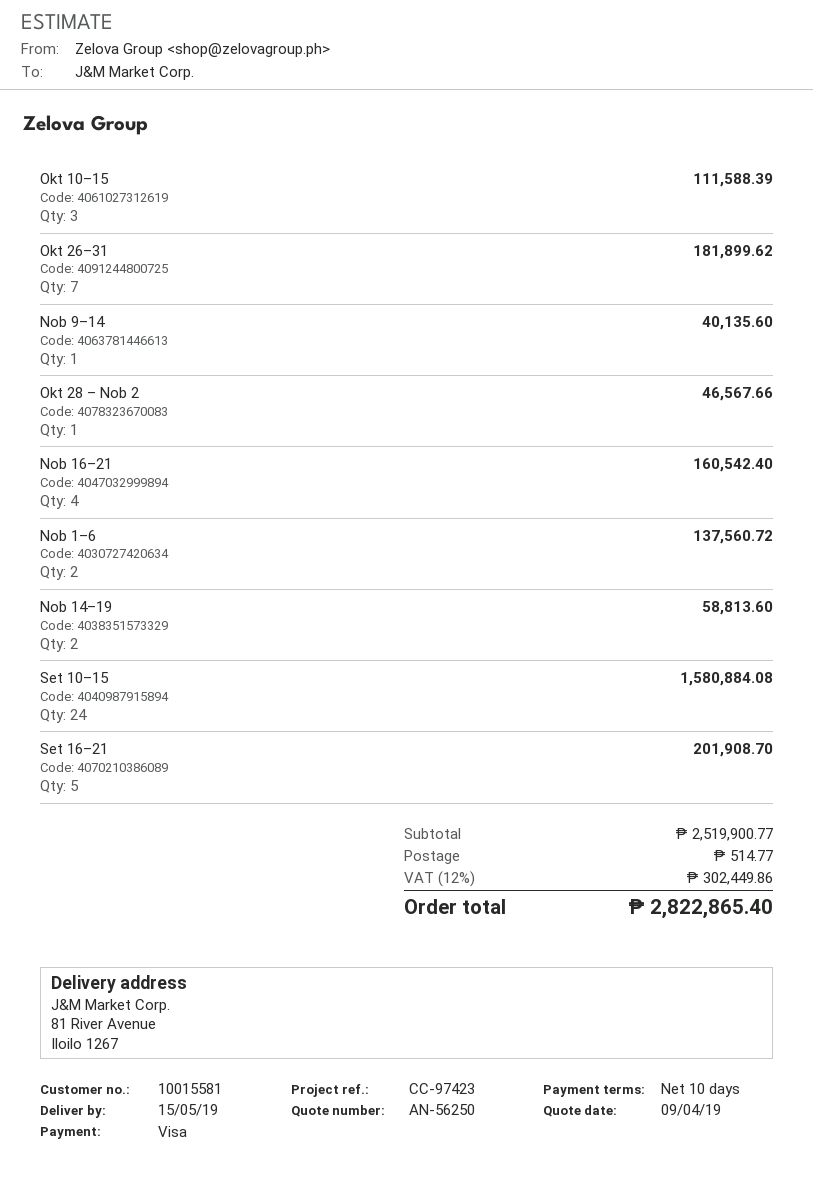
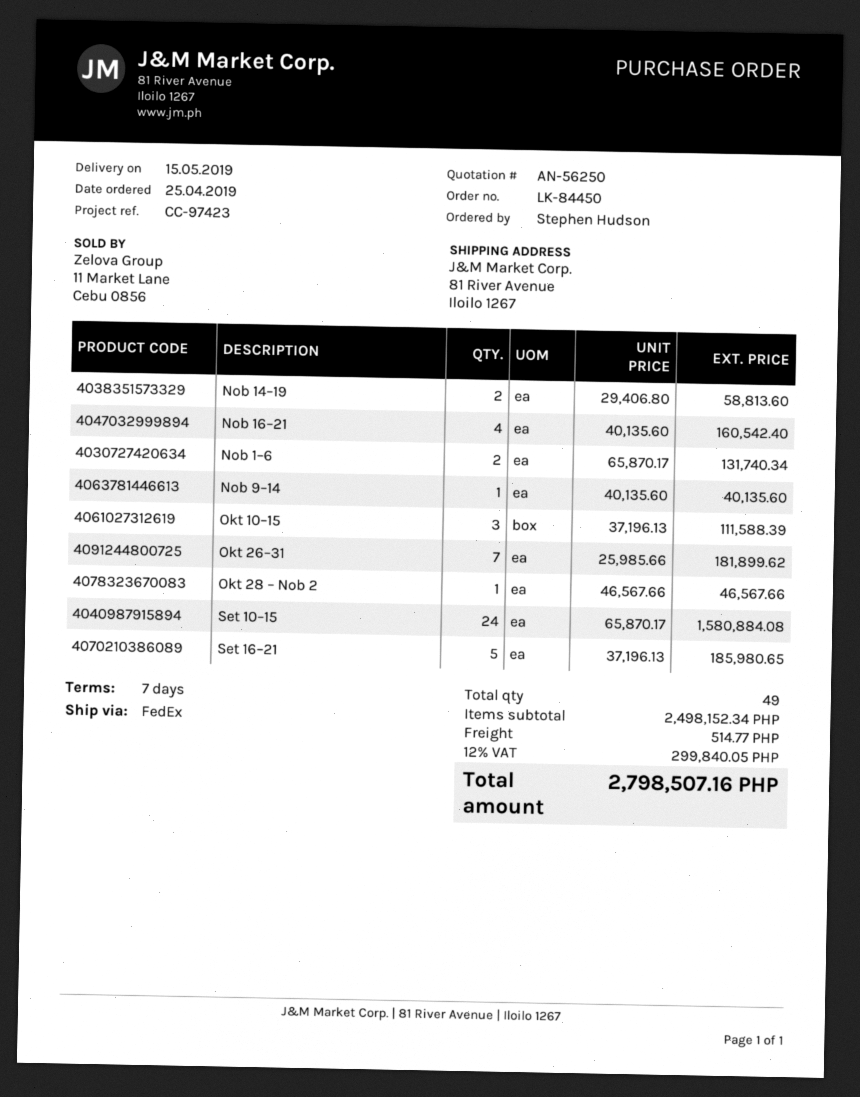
payment terms: 10 days -> 7 days
Nob 1–6: 2 for 137560.72 -> 2 for 131740.34
Set 16–21: 5 for 201908.70 -> 5 for 185980.65
subtotal: 2519900.77 -> 2498152.34
tax: 12% = 302449.86 -> 12% = 299840.05
total: 2822865.40 -> 2798507.16

